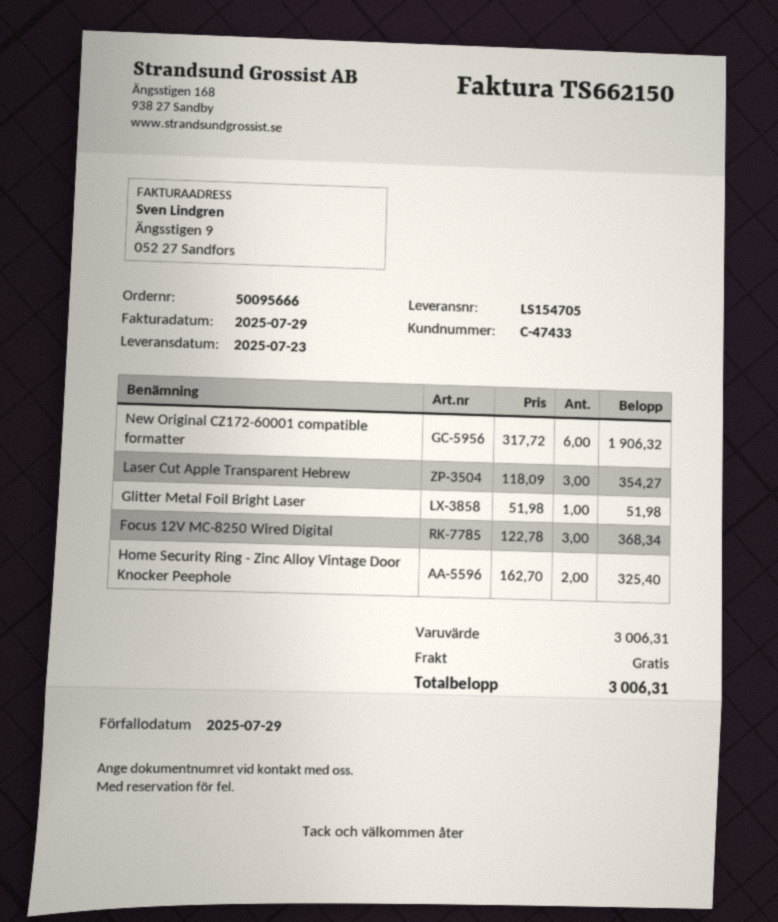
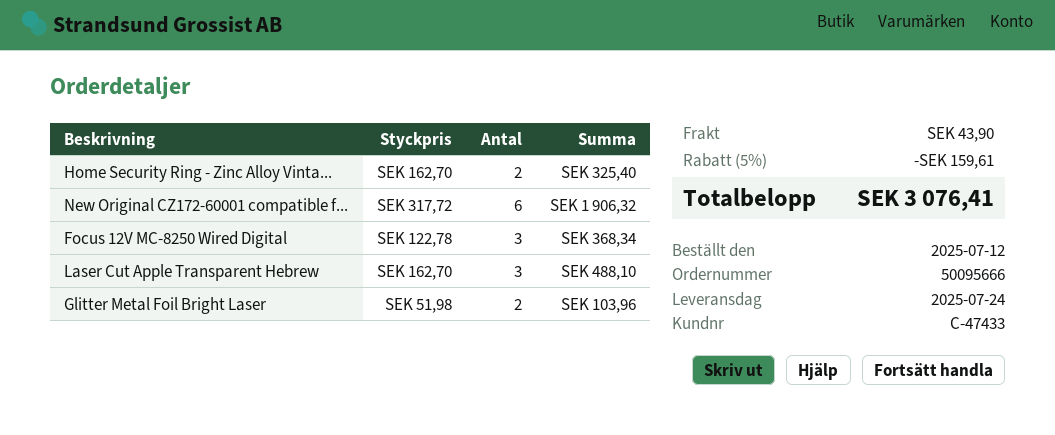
delivery date: 2025-07-23 -> 2025-07-24
Laser Cut Apple Transparent Hebrew: 3 x 118.09 = 354.27 -> 3 x 162.70 = 488.10
Glitter Metal Foil Bright Laser: 1 x 51.98 = 51.98 -> 2 x 51.98 = 103.96
discount: none -> 5% = 159.61
shipping: 0.00 -> 43.90
total: 3006.31 -> 3076.41

